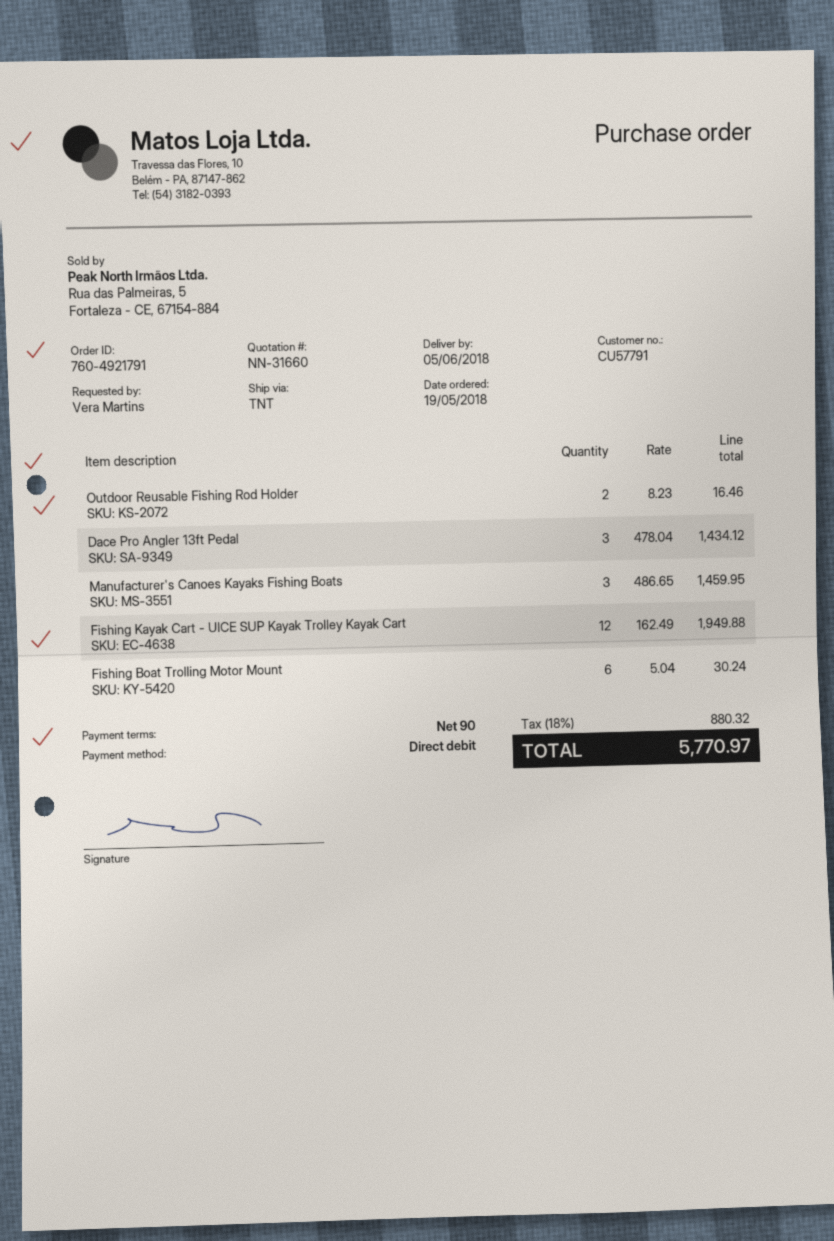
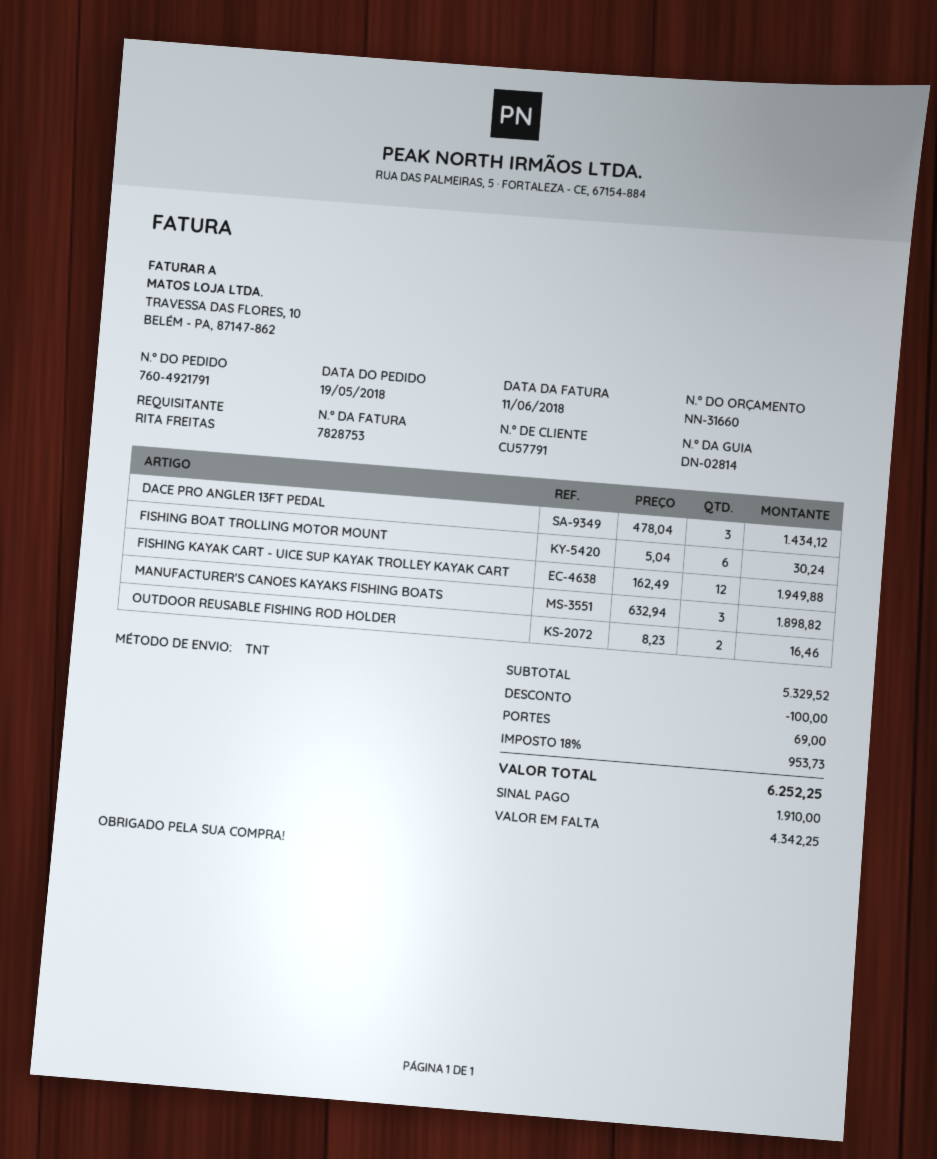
ordered by: Vera Martins -> RITA FREITAS
Manufacturer's Canoes Kayaks Fishing Boats: 3 x 486.65 = 1459.95 -> 3 x 632.94 = 1898.82
discount: none -> 100.00
shipping: none -> 69.00
tax: 18% = 880.32 -> 18% = 953.73
total: 5770.97 -> 6252.25

